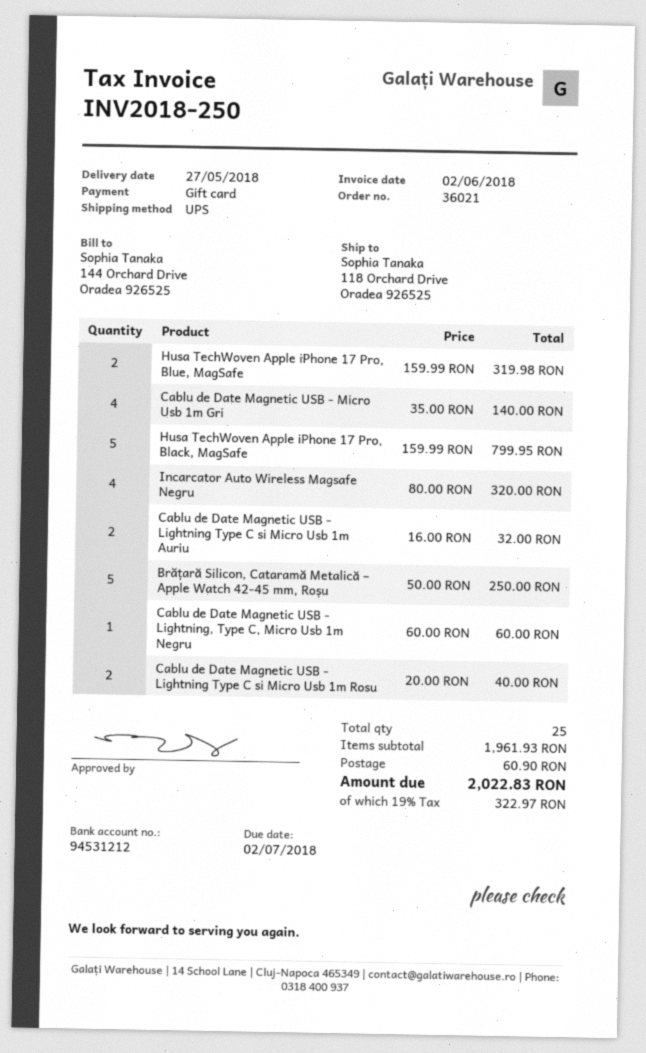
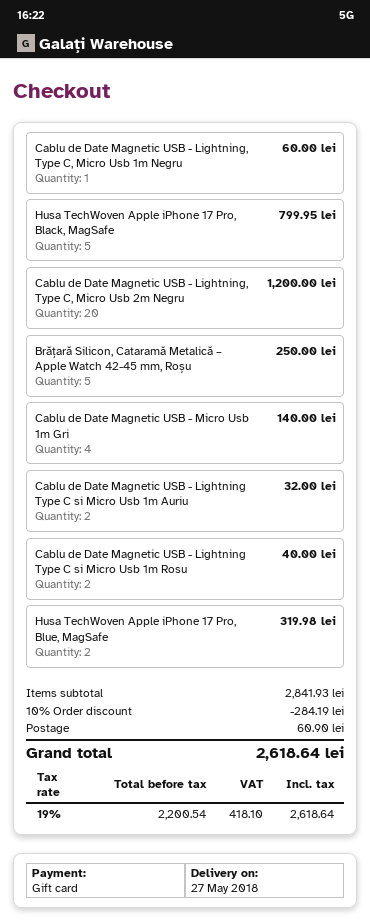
Incarcator Auto Wireless Magsafe Negru: 4 for 320.00 -> none
Cablu de Date Magnetic USB - Lightning, Type C, Micro Usb 2m Negru: none -> 20 for 1200.00
subtotal: 1961.93 -> 2841.93
discount: none -> 10% = 284.19
tax: 19% = 322.97 -> 19% = 418.10
total: 2022.83 -> 2618.64

